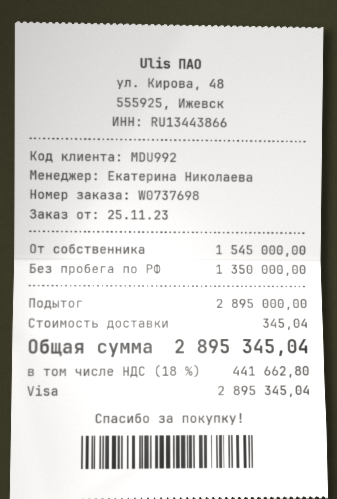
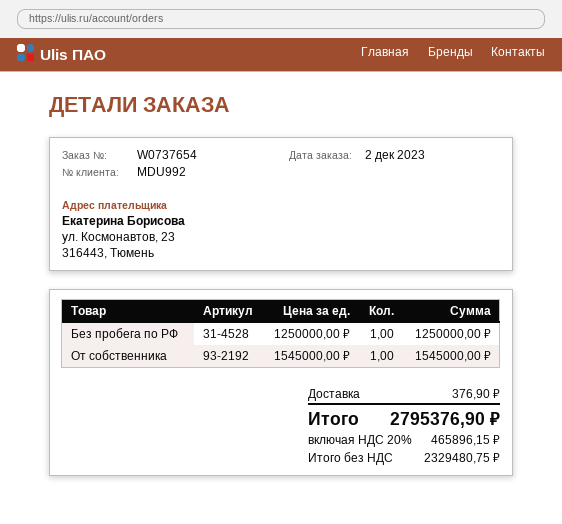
order number: W0737698 -> W0737654
order date: 2023-11-25 -> 2023-12-02
Без пробега по РФ: 1 x 1350000.00 = 1350000.00 -> 1 x 1250000.00 = 1250000.00
shipping: 345.04 -> 376.90
tax: 18% = 441662.80 -> 20% = 465896.15
total: 2895345.04 -> 2795376.90

